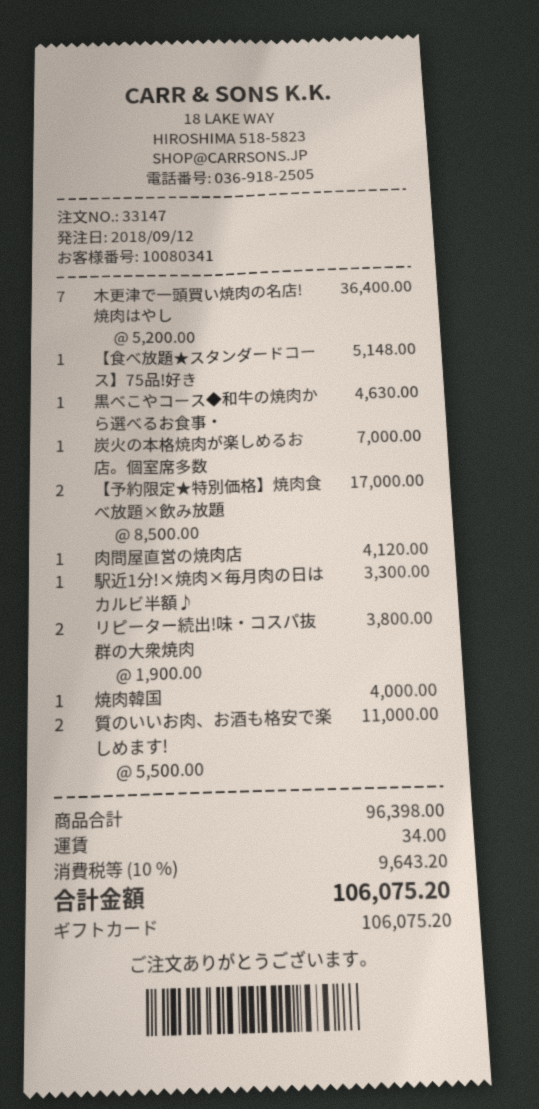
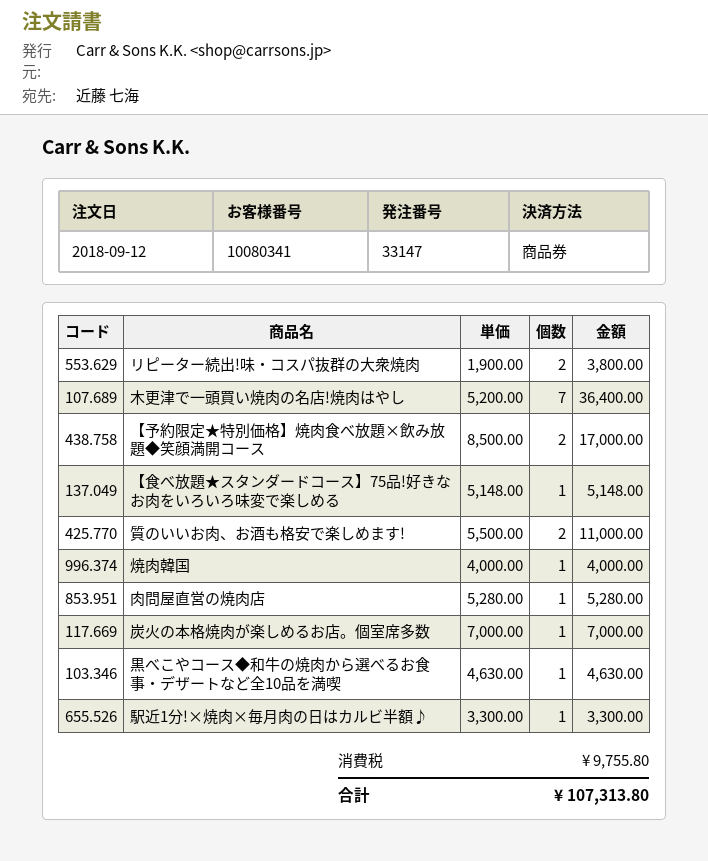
肉問屋直営の焼肉店: 1 x 4120.00 = 4120.00 -> 1 x 5280.00 = 5280.00
shipping: 34.00 -> none
tax: 9643.20 -> 9755.80
total: 106075.20 -> 107313.80

